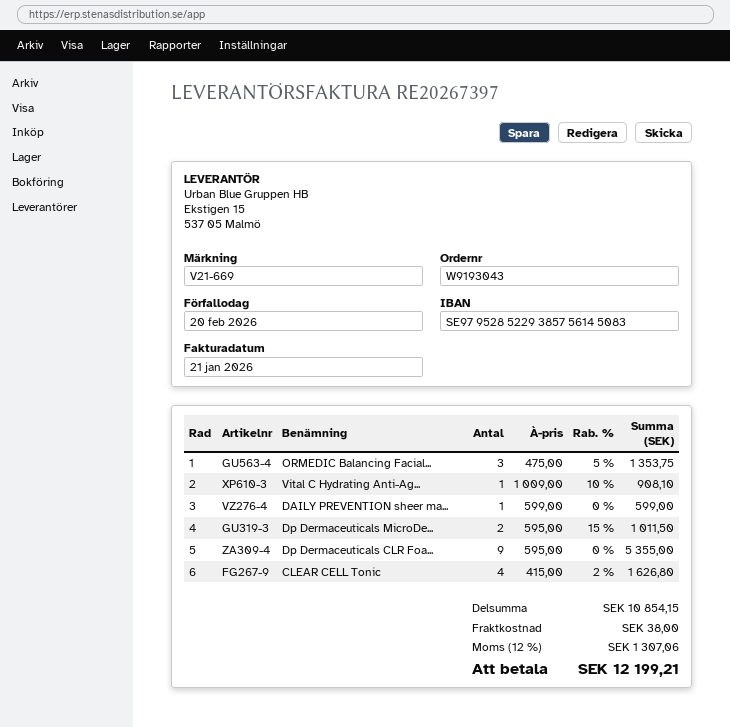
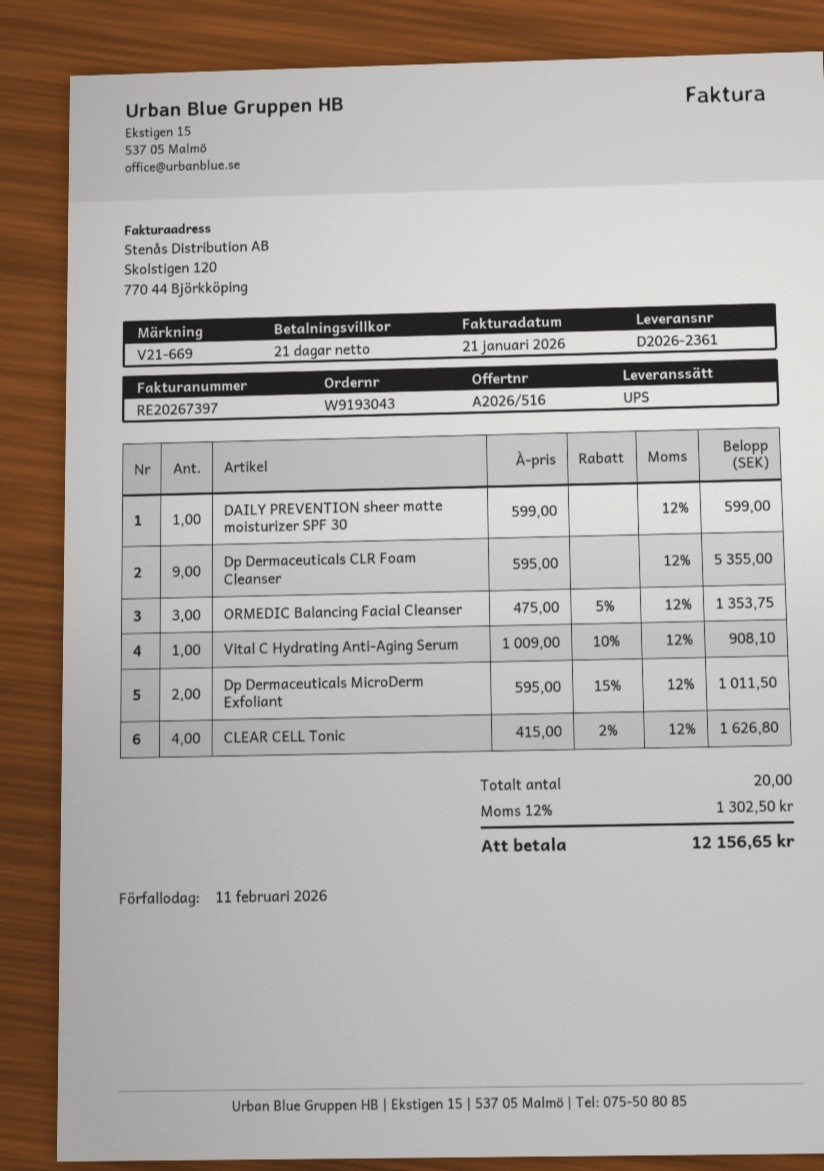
due date: 2026-02-20 -> 2026-02-11
shipping: 38.00 -> none
tax: 12% = 1307.06 -> 12% = 1302.50
total: 12199.21 -> 12156.65

